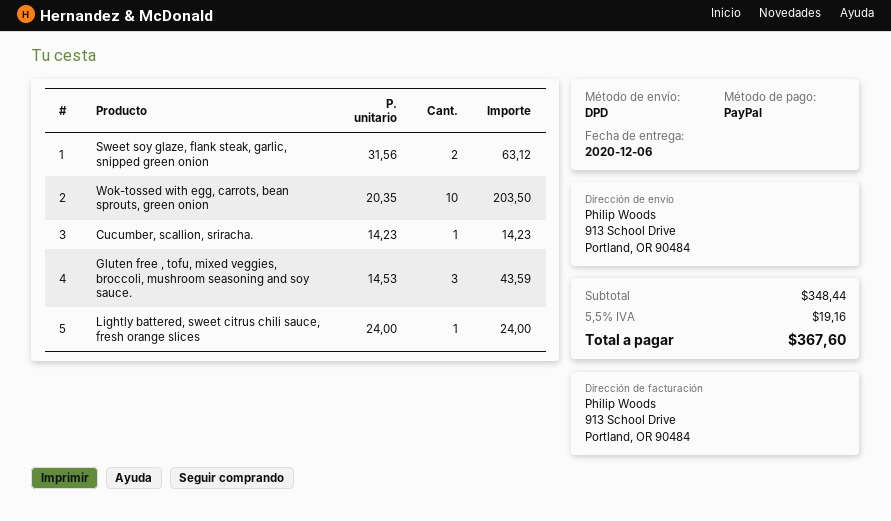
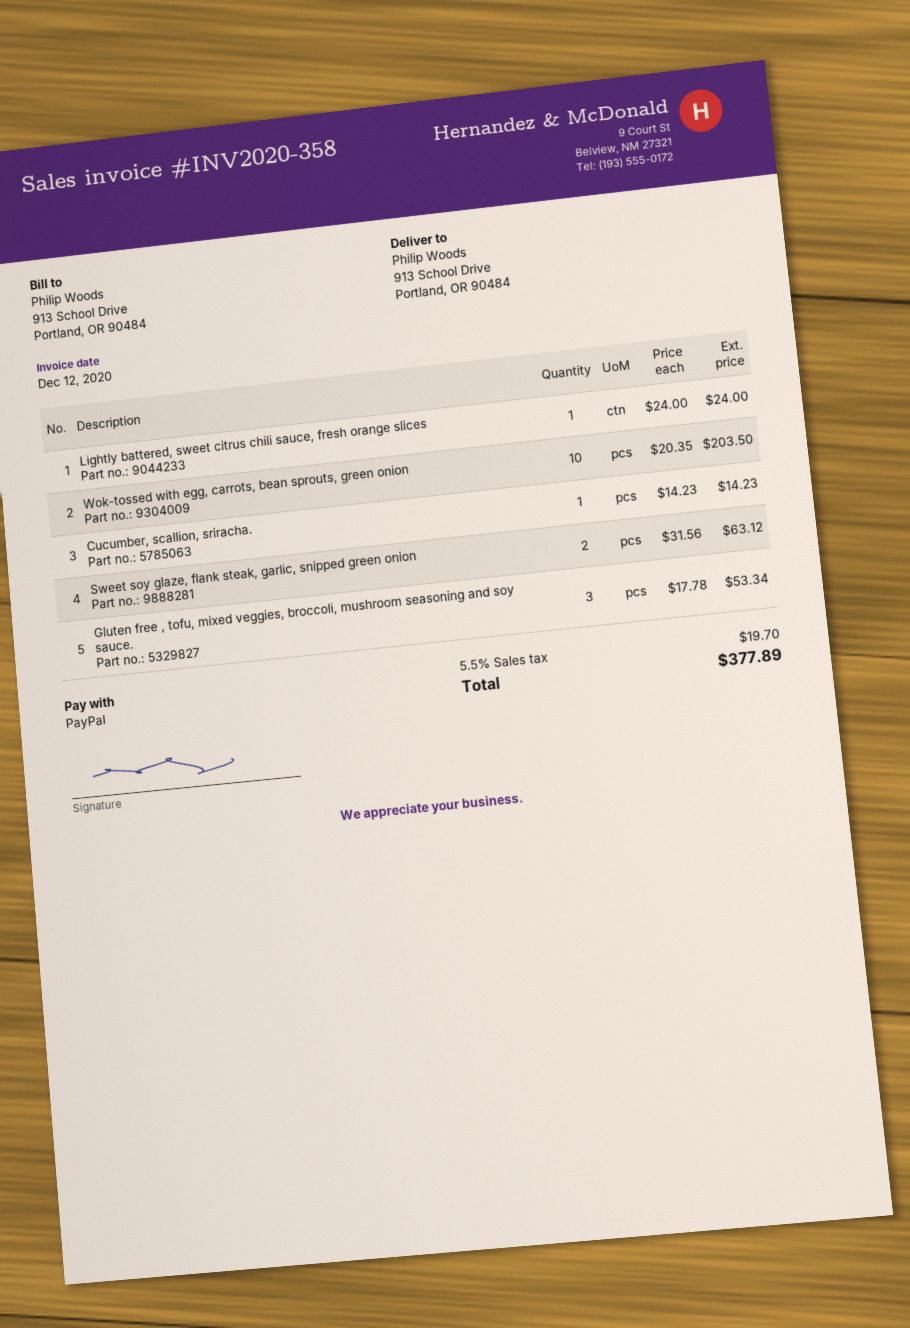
Gluten free , tofu, mixed veggies, broccoli, mushroom seasoning and soy sauce.: 3 x 14.53 = 43.59 -> 3 x 17.78 = 53.34
tax: 5.5% = 19.16 -> 5.5% = 19.70
total: 367.60 -> 377.89

